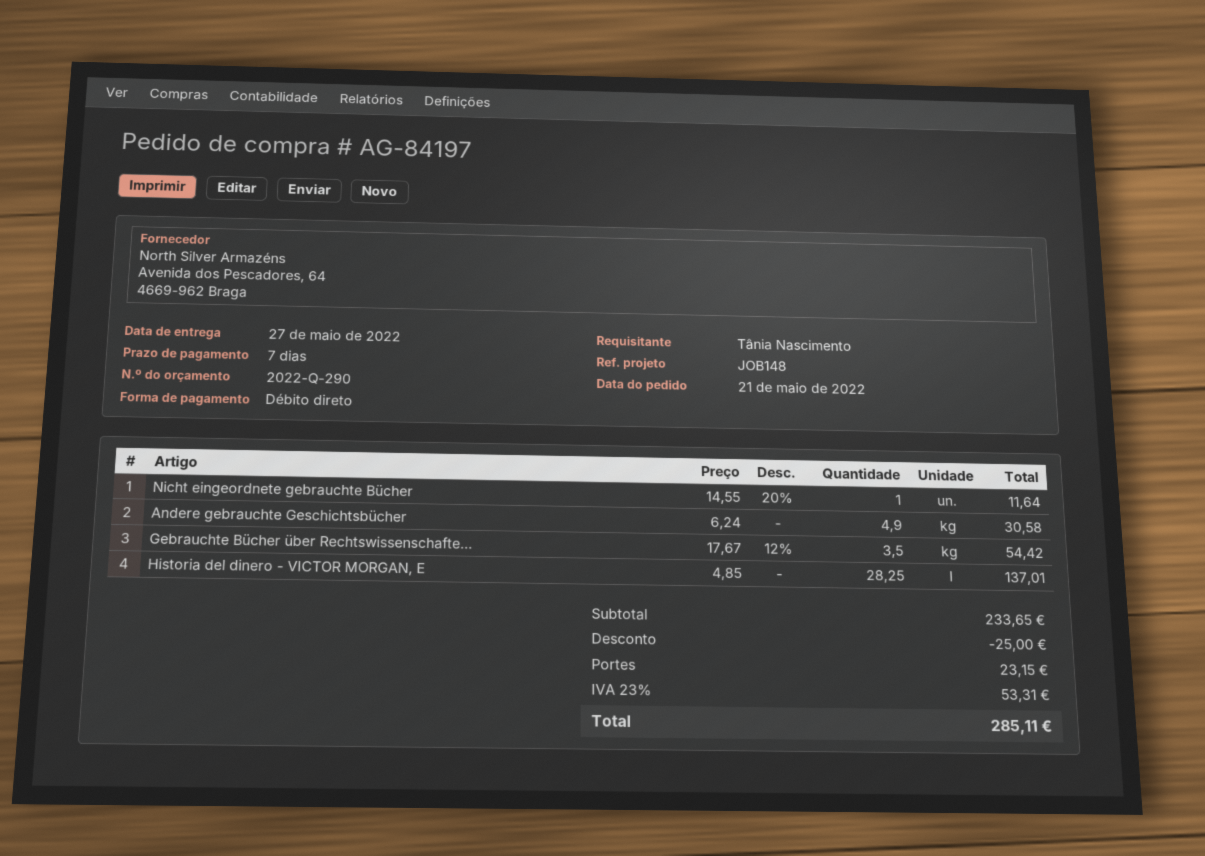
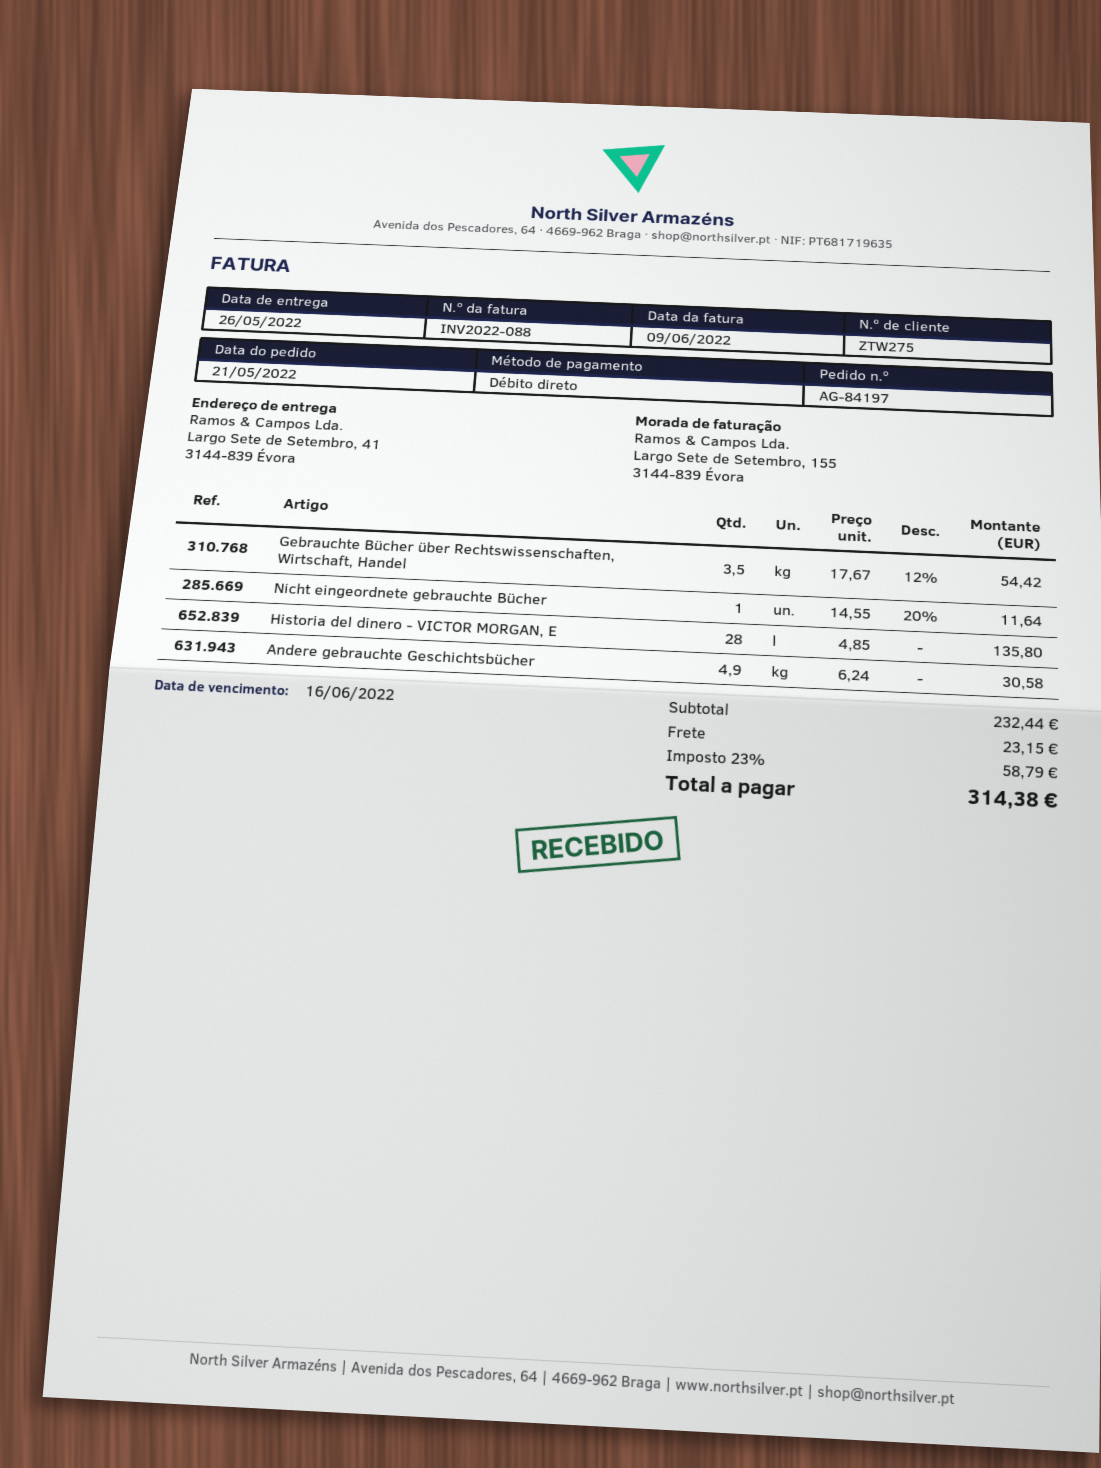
delivery date: 2022-05-27 -> 2022-05-26
Historia del dinero - VICTOR MORGAN, E: 28.25 x 4.85 = 137.01 -> 28 x 4.85 = 135.80
subtotal: 233.65 -> 232.44
discount: 25.00 -> none
tax: 23% = 53.31 -> 23% = 58.79
total: 285.11 -> 314.38

